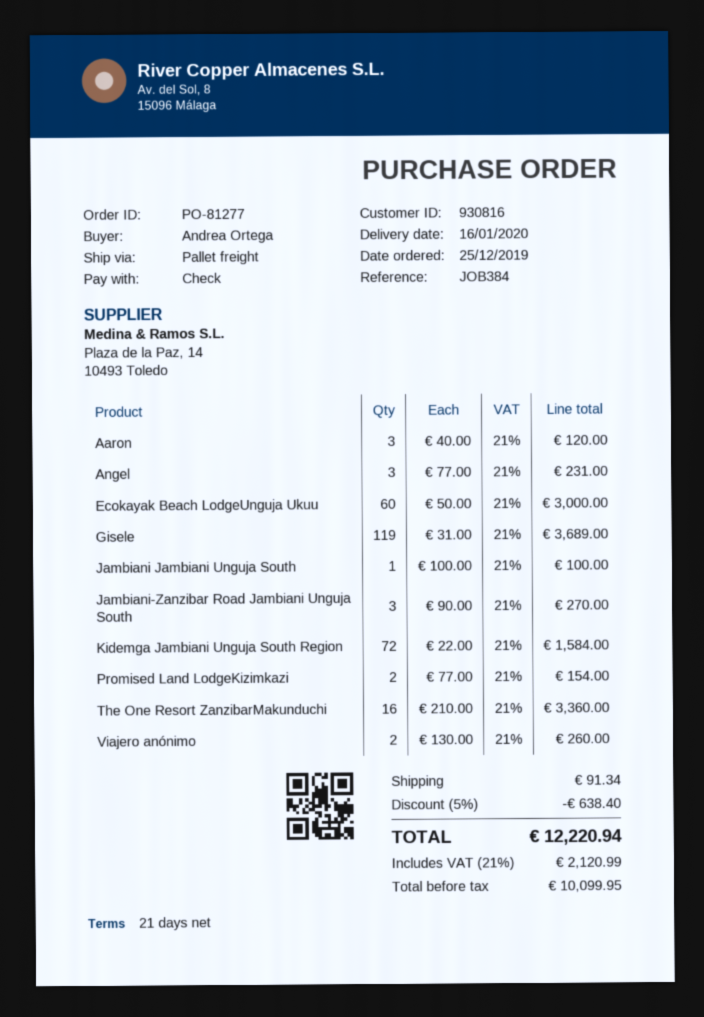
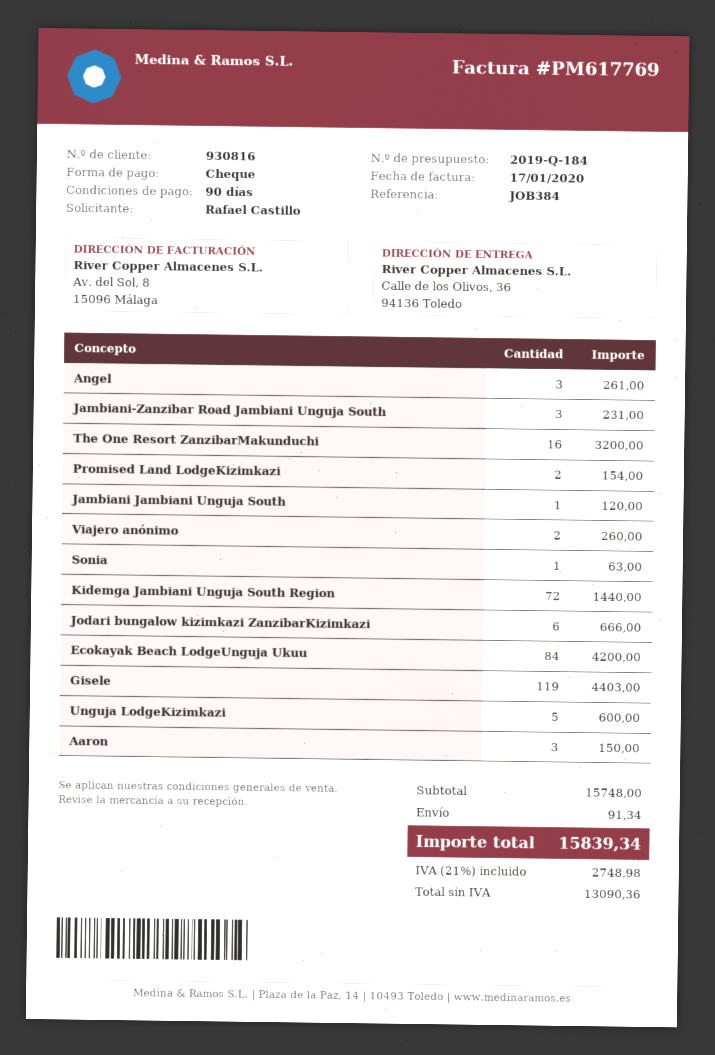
payment terms: 21 days -> 90 days
ordered by: Andrea Ortega -> Rafael Castillo
Aaron: 3 for 120.00 -> 3 for 150.00
Angel: 3 for 231.00 -> 3 for 261.00
Ecokayak Beach LodgeUnguja Ukuu: 60 for 3000.00 -> 84 for 4200.00
Gisele: 119 for 3689.00 -> 119 for 4403.00
Jambiani Jambiani Unguja South: 1 for 100.00 -> 1 for 120.00
Jambiani-Zanzibar Road Jambiani Unguja South: 3 for 270.00 -> 3 for 231.00
Kidemga Jambiani Unguja South Region: 72 for 1584.00 -> 72 for 1440.00
The One Resort ZanzibarMakunduchi: 16 for 3360.00 -> 16 for 3200.00
Sonia: none -> 1 for 63.00
Jodari bungalow kizimkazi ZanzibarKizimkazi: none -> 6 for 666.00
Unguja LodgeKizimkazi: none -> 5 for 600.00
discount: 5% = 638.40 -> none
net: 10099.95 -> 13090.36
tax: 21% = 2120.99 -> 21% = 2748.98
total: 12220.94 -> 15839.34

